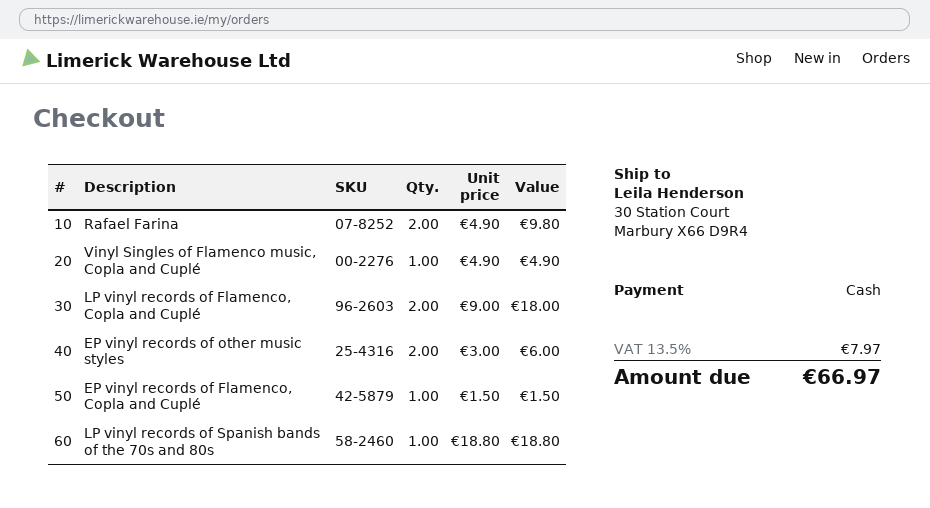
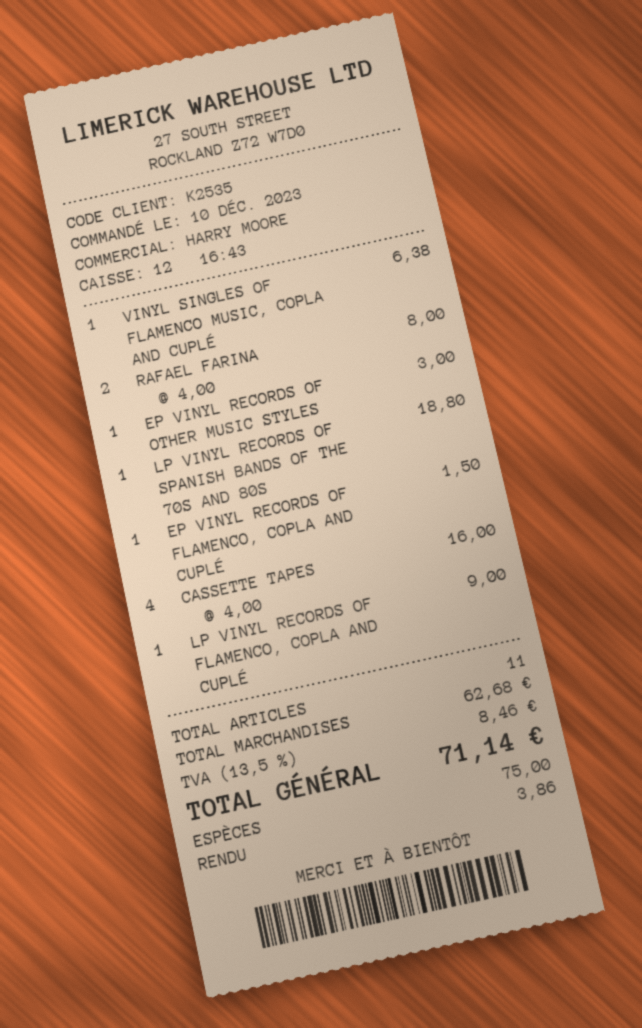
Rafael Farina: 2 x 4.90 = 9.80 -> 2 x 4.00 = 8.00
Vinyl Singles of Flamenco music, Copla and Cuplé: 1 x 4.90 = 4.90 -> 1 x 6.38 = 6.38
LP vinyl records of Flamenco, Copla and Cuplé: 2 x 9.00 = 18.00 -> 1 x 9.00 = 9.00
EP vinyl records of other music styles: 2 x 3.00 = 6.00 -> 1 x 3.00 = 3.00
CASSETTE TAPES: none -> 4 x 4.00 = 16.00
tax: 13.5% = 7.97 -> 13.5% = 8.46
total: 66.97 -> 71.14

